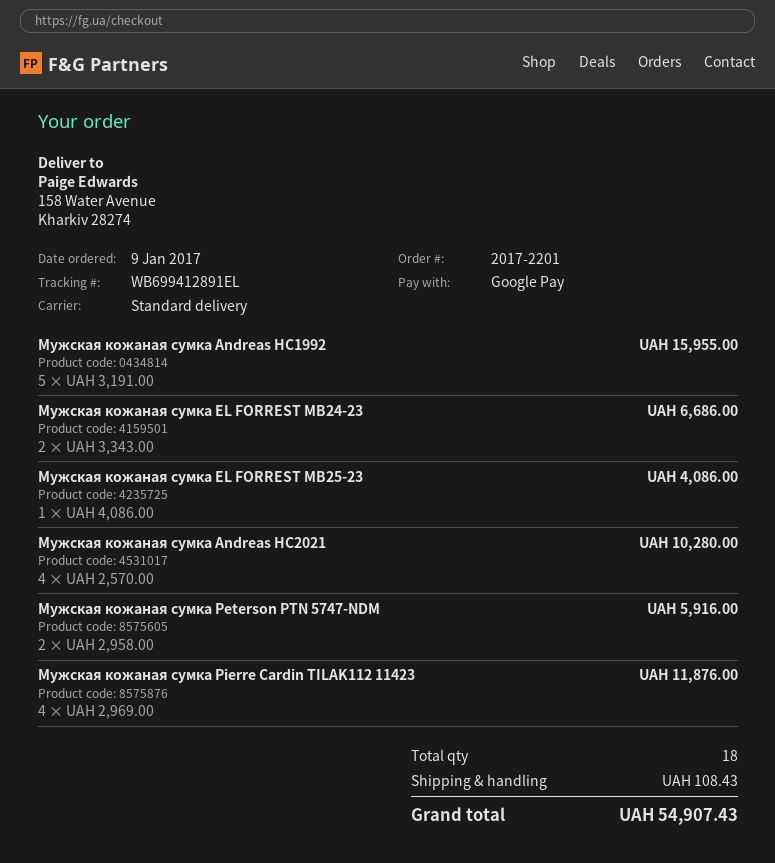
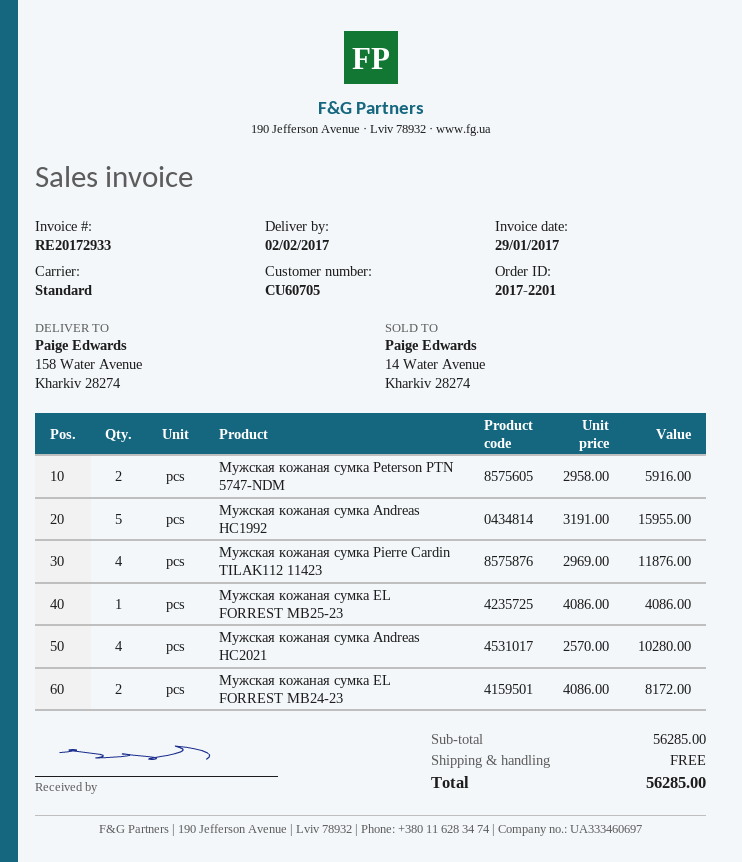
Мужская кожаная сумка EL FORREST MB24-23: 2 x 3343.00 = 6686.00 -> 2 x 4086.00 = 8172.00
shipping: 108.43 -> 0.00
total: 54907.43 -> 56285.00

